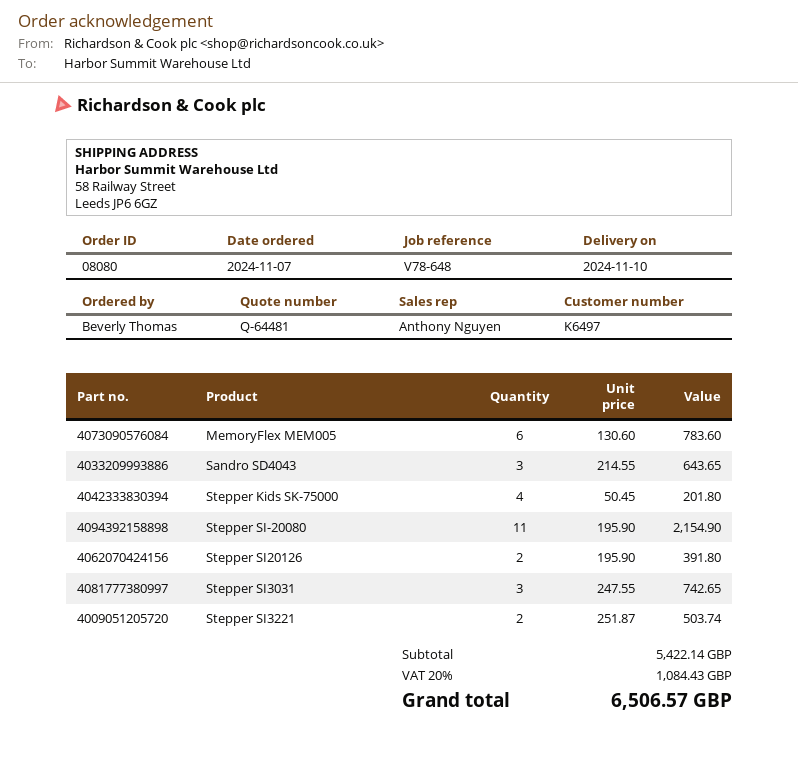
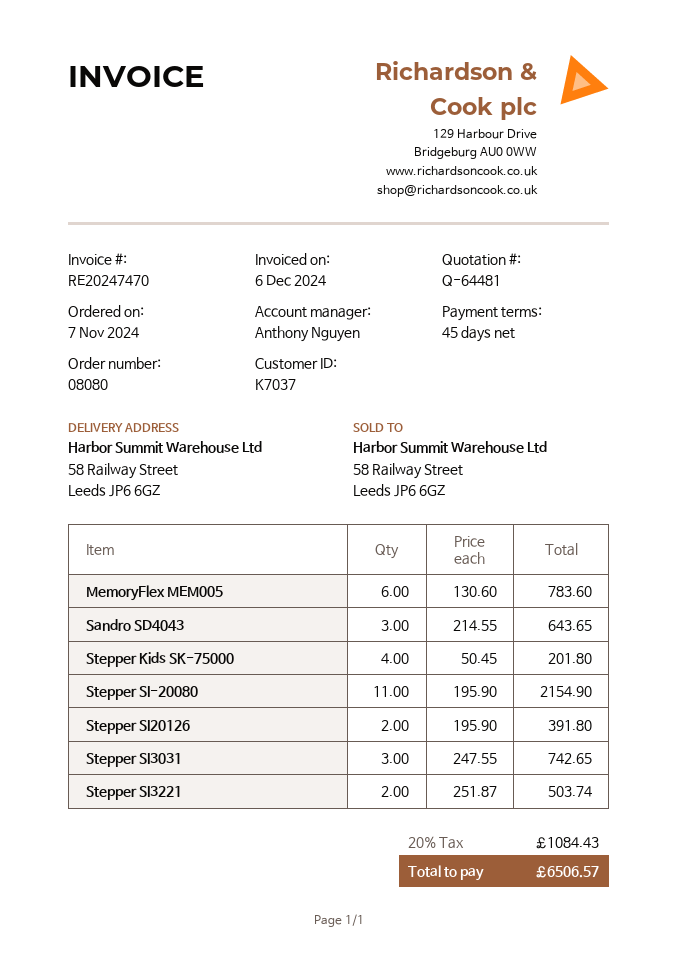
customer number: K6497 -> K7037

